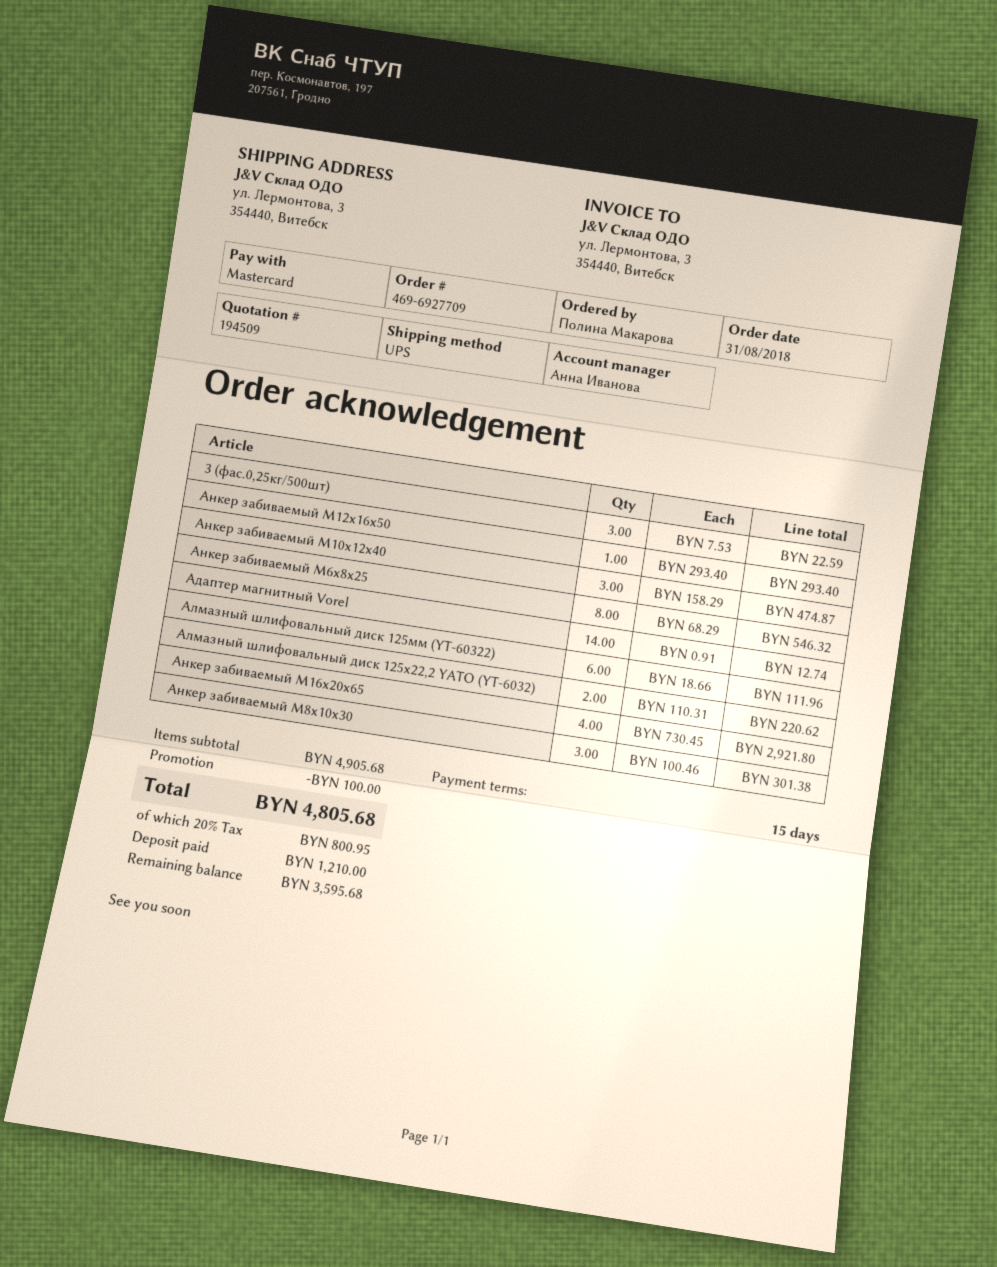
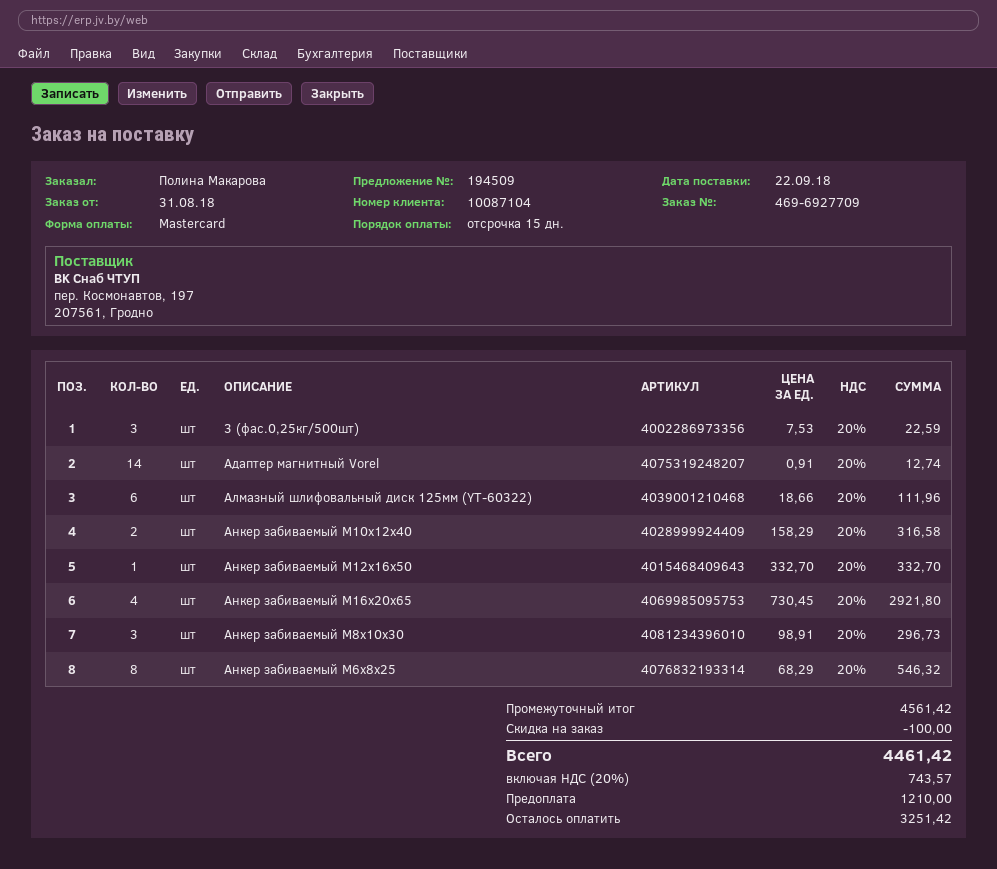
Анкер забиваемый M12x16x50: 1 x 293.40 = 293.40 -> 1 x 332.70 = 332.70
Анкер забиваемый M10x12x40: 3 x 158.29 = 474.87 -> 2 x 158.29 = 316.58
Алмазный шлифовальный диск 125х22,2 YATO (YT-6032): 2 x 110.31 = 220.62 -> none
Анкер забиваемый M8x10x30: 3 x 100.46 = 301.38 -> 3 x 98.91 = 296.73
subtotal: 4905.68 -> 4561.42
tax: 20% = 800.95 -> 20% = 743.57
total: 4805.68 -> 4461.42
balance: 3595.68 -> 3251.42

